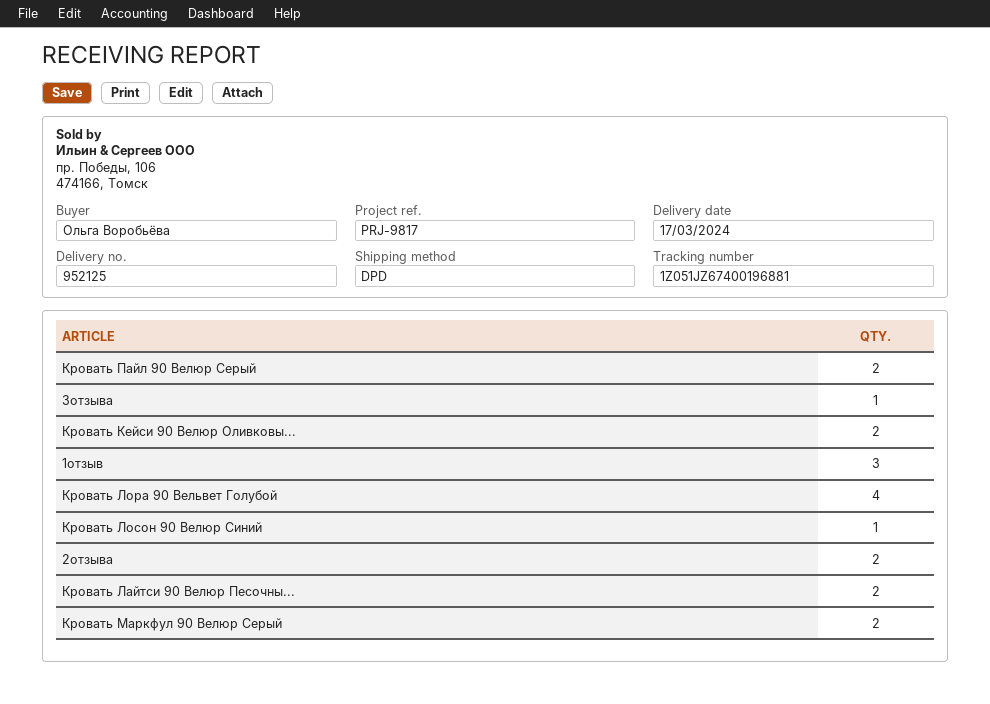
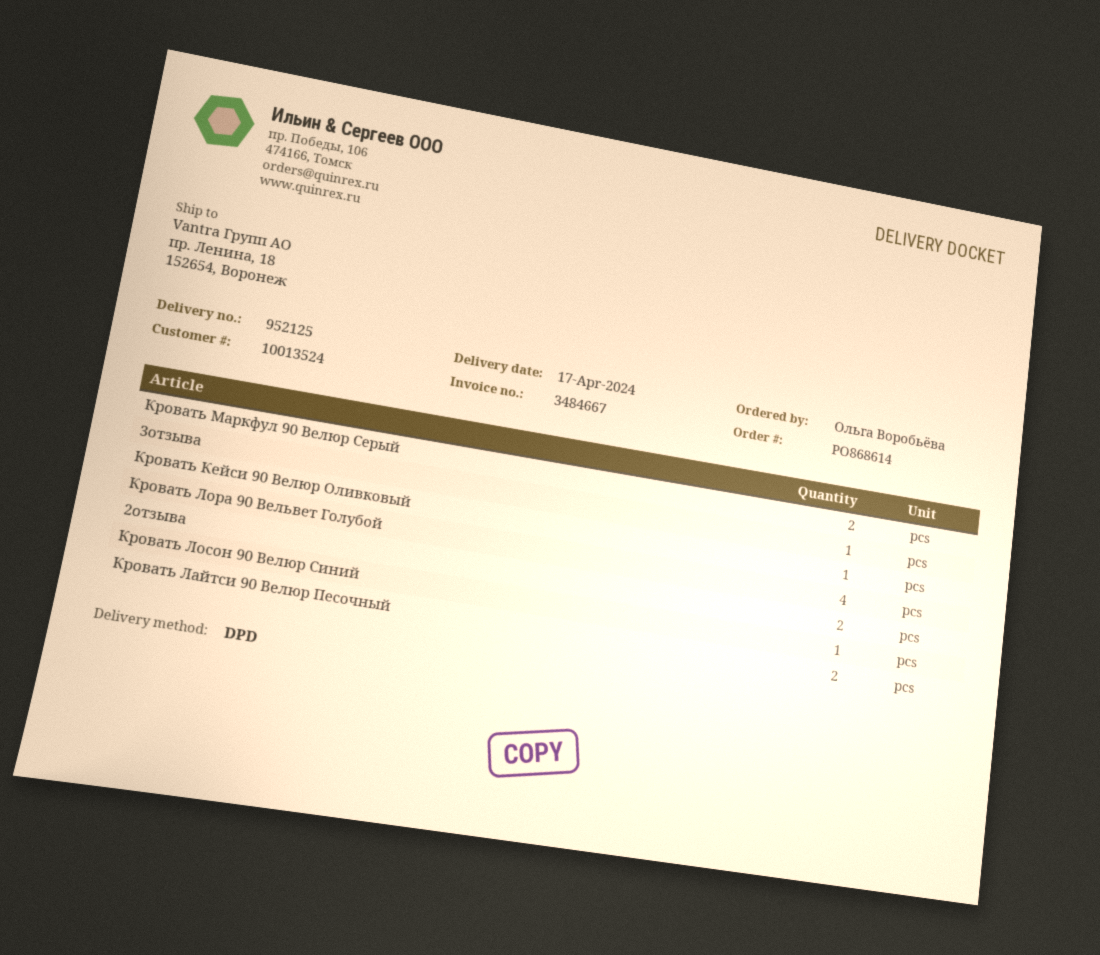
delivery date: 2024-03-17 -> 2024-04-17
Кровать Пайл 90 Велюр Серый: 2 -> none
Кровать Кейси 90 Велюр Оливковы...: 2 -> 1
1отзыв: 3 -> none

